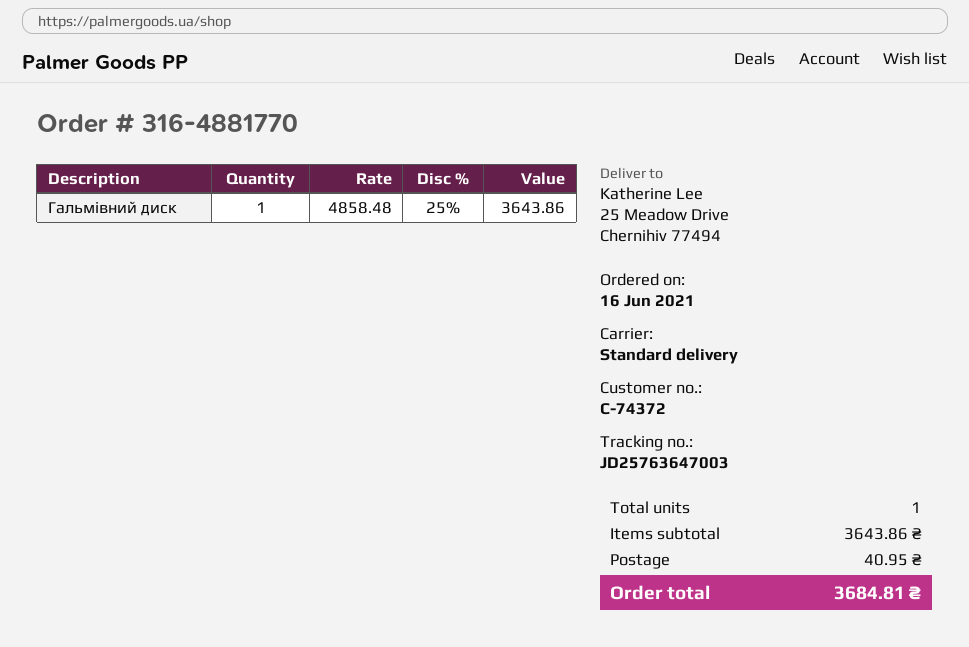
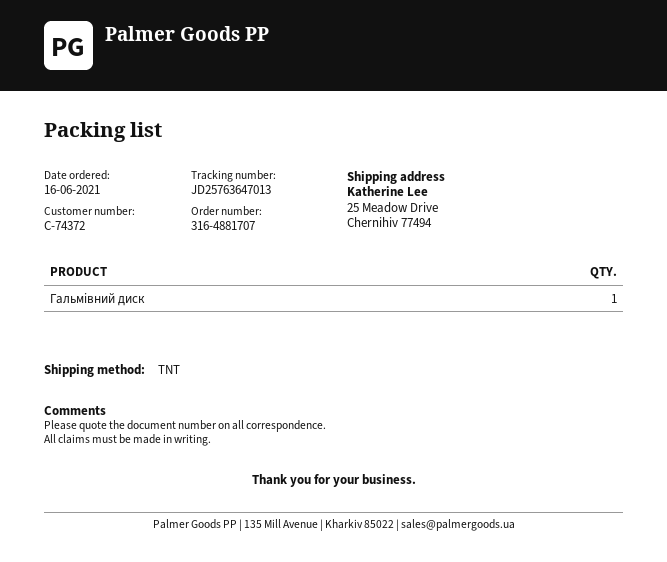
order number: 316-4881770 -> 316-4881707
shipping method: standard -> TNT
tracking number: JD25763647003 -> JD25763647013

